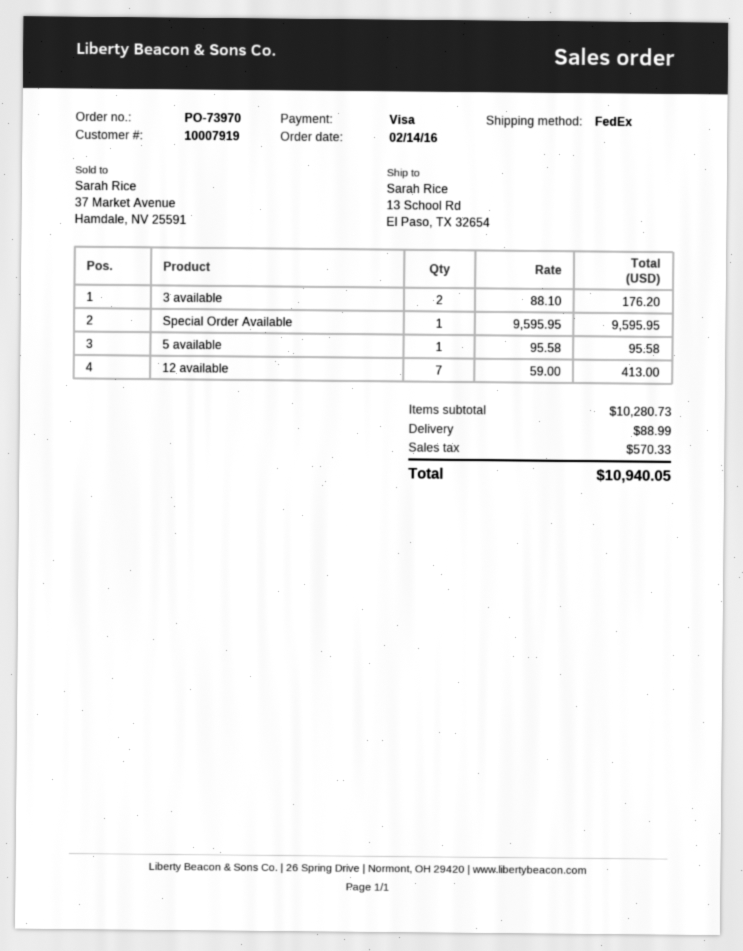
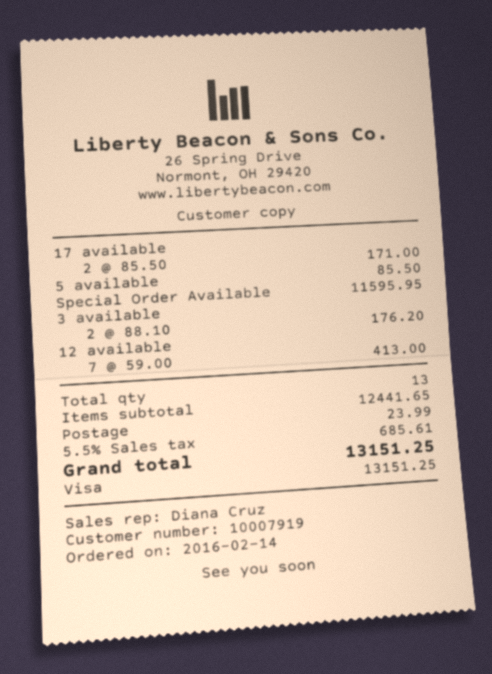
Special Order Available: 1 x 9595.95 = 9595.95 -> 1 x 11595.95 = 11595.95
5 available: 1 x 95.58 = 95.58 -> 1 x 85.50 = 85.50
17 available: none -> 2 x 85.50 = 171.00
subtotal: 10280.73 -> 12441.65
shipping: 88.99 -> 23.99
tax: 570.33 -> 685.61
total: 10940.05 -> 13151.25

